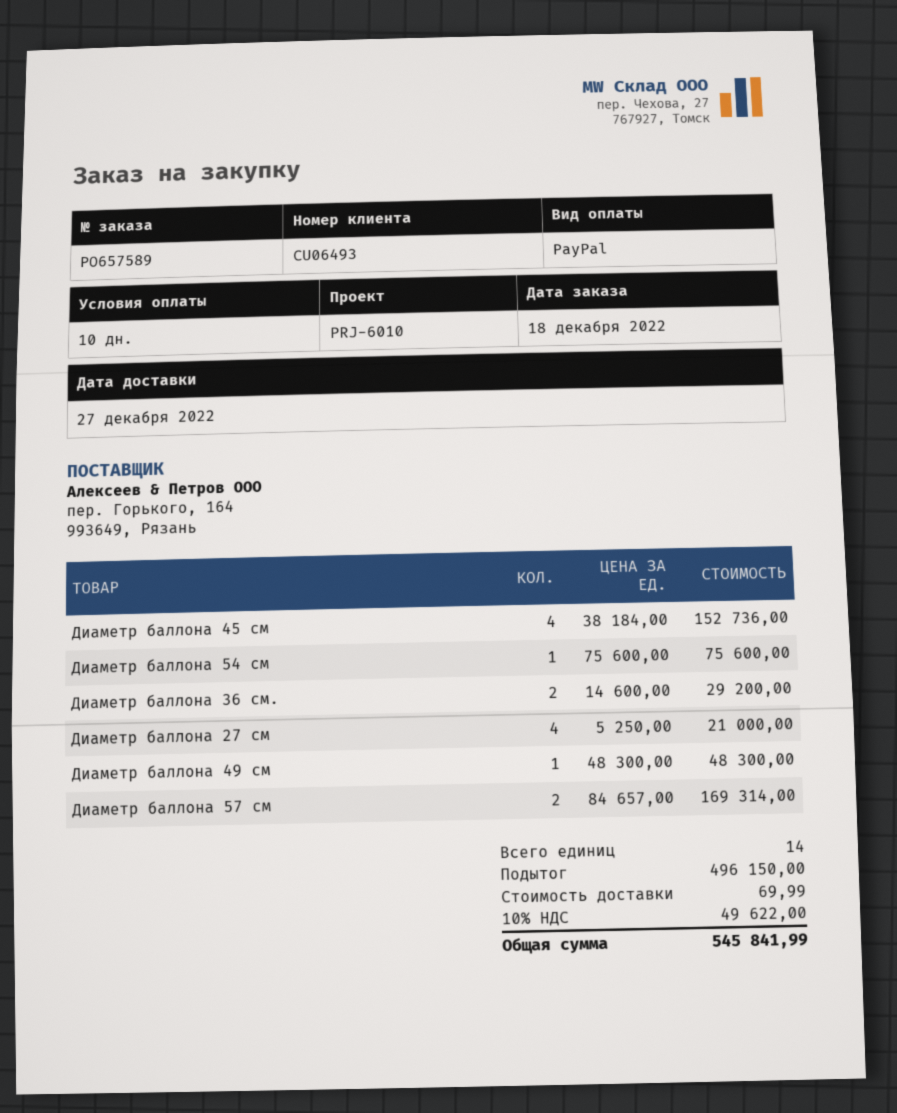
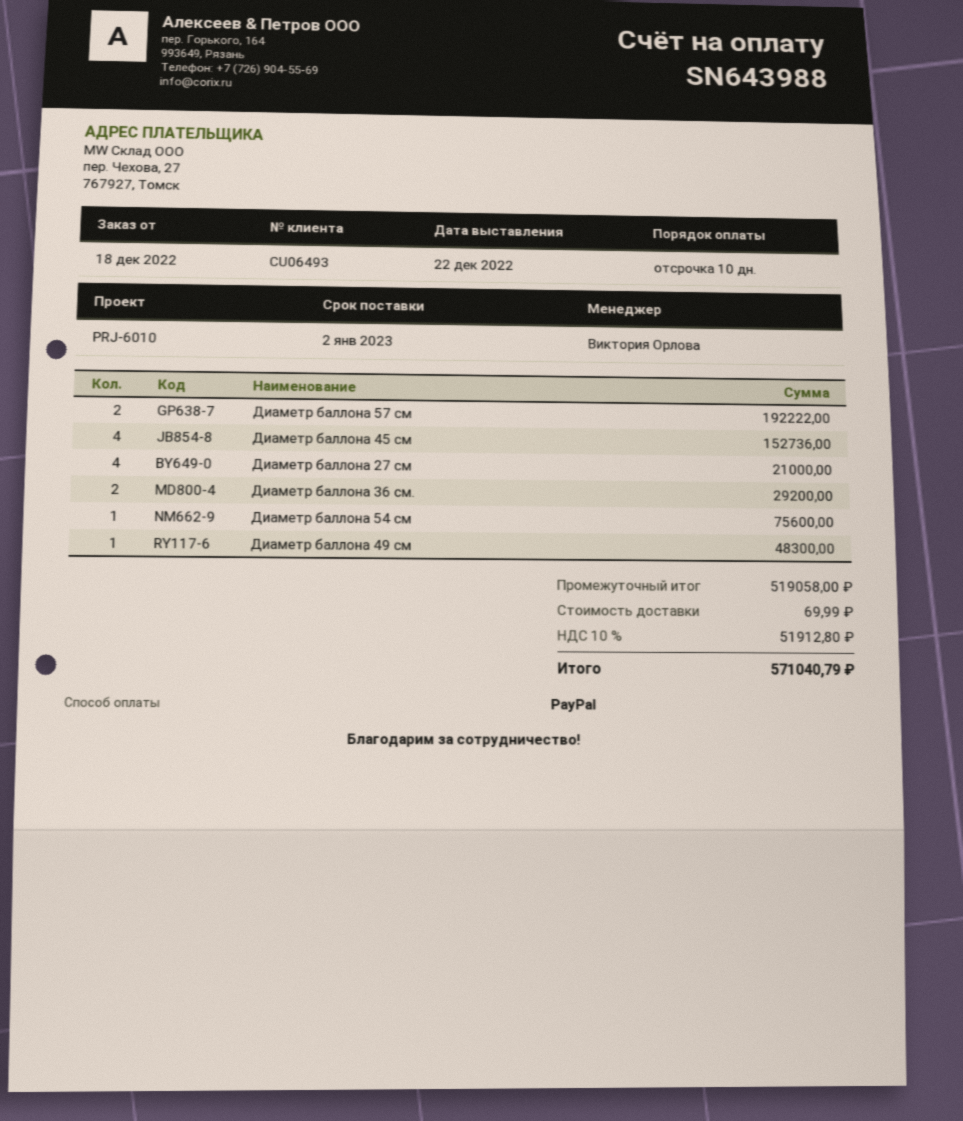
delivery date: 2022-12-27 -> 2023-01-02
Диаметр баллона 57 см: 2 for 169314.00 -> 2 for 192222.00
subtotal: 496150.00 -> 519058.00
tax: 10% = 49622.00 -> 10% = 51912.80
total: 545841.99 -> 571040.79

